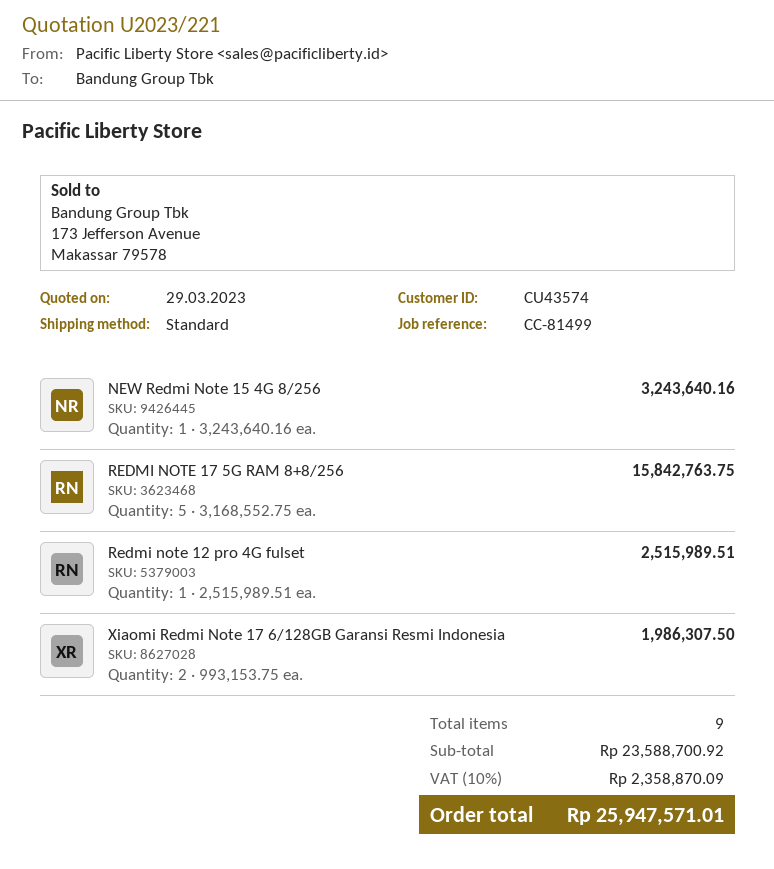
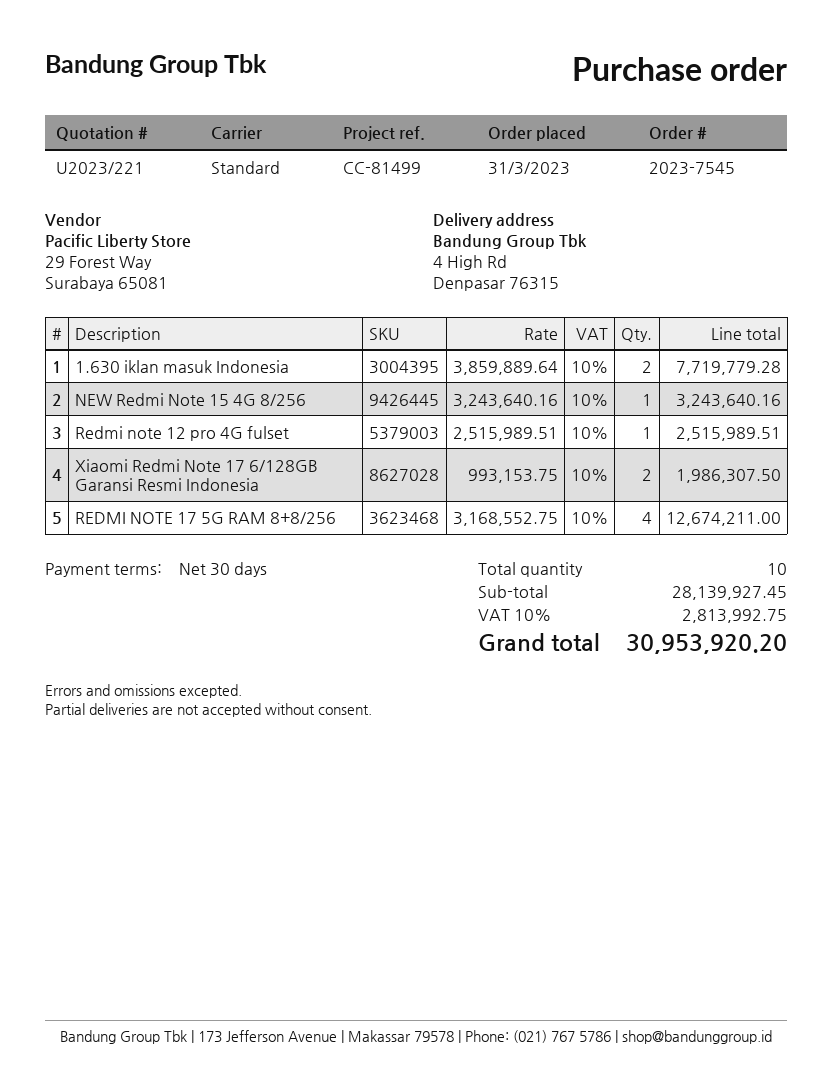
REDMI NOTE 17 5G RAM 8+8/256: 5 x 3168552.75 = 15842763.75 -> 4 x 3168552.75 = 12674211.00
1.630 iklan masuk Indonesia: none -> 2 x 3859889.64 = 7719779.28
total quantity: 9 -> 10
subtotal: 23588700.92 -> 28139927.45
tax: 10% = 2358870.09 -> 10% = 2813992.75
total: 25947571.01 -> 30953920.20

